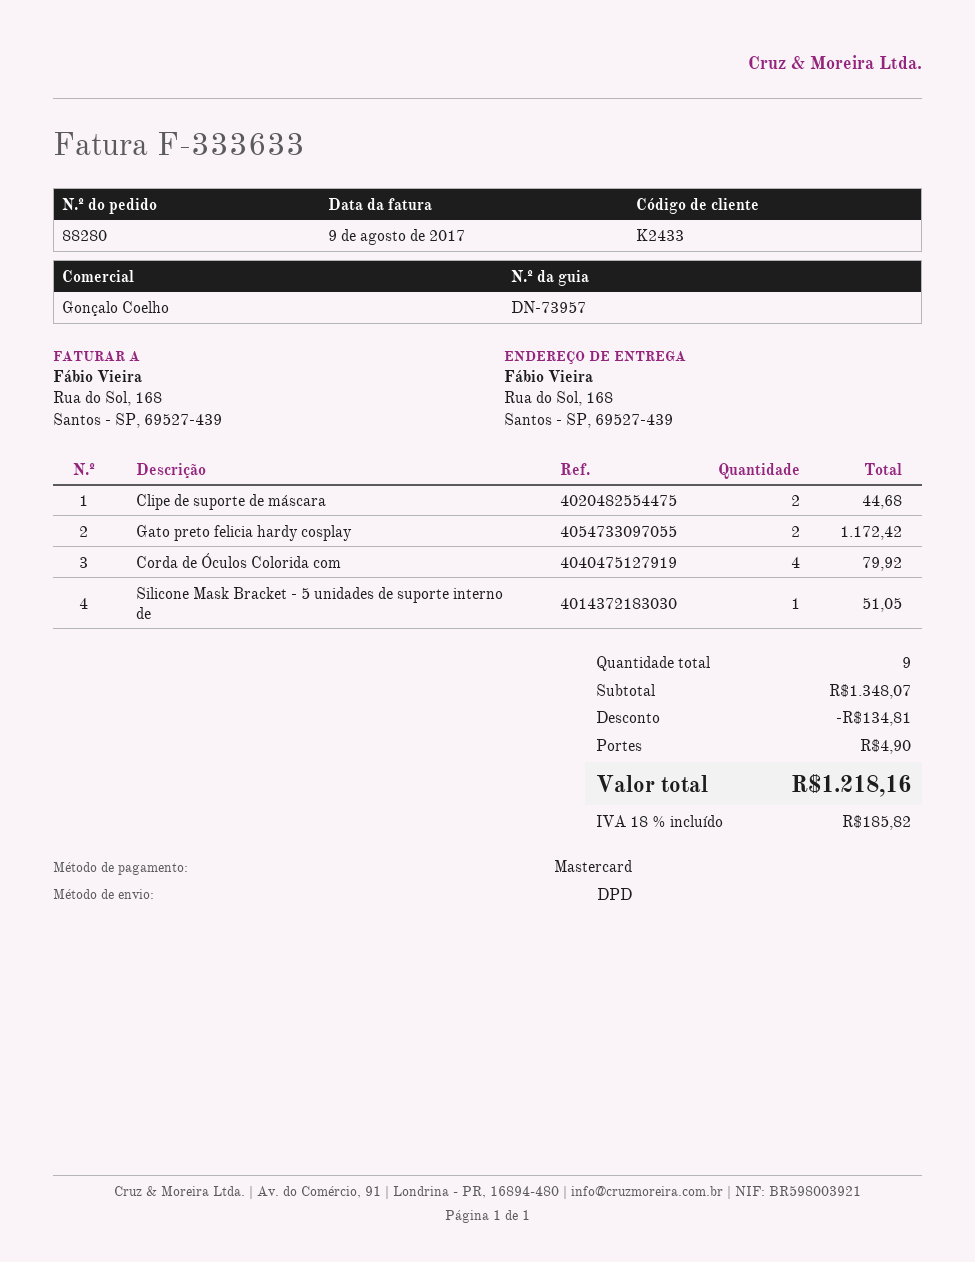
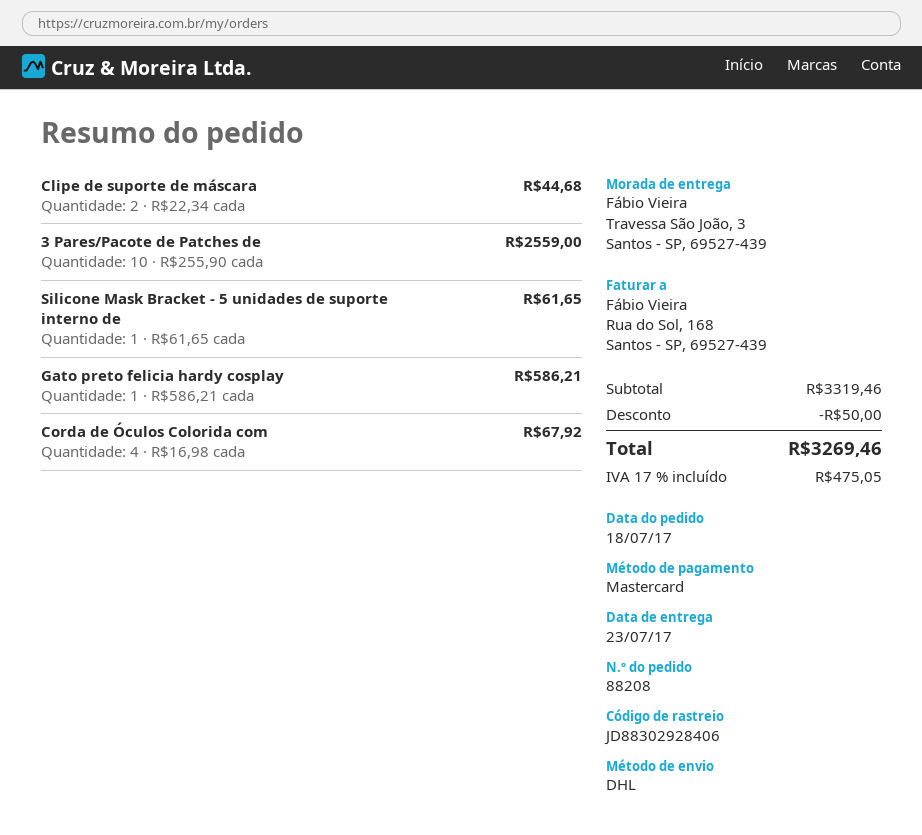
order number: 88280 -> 88208
shipping method: DPD -> DHL
ship to: Rua do Sol, 168, Santos - SP, 69527-439 -> Travessa São João, 3, Santos - SP, 69527-439
Gato preto felicia hardy cosplay: 2 for 1172.42 -> 1 for 586.21
Corda de Óculos Colorida com: 4 for 79.92 -> 4 for 67.92
Silicone Mask Bracket - 5 unidades de suporte interno de: 1 for 51.05 -> 1 for 61.65
3 Pares/Pacote de Patches de: none -> 10 for 2559.00
subtotal: 1348.07 -> 3319.46
discount: 134.81 -> 50.00
shipping: 4.90 -> none
tax: 18% = 185.82 -> 17% = 475.05
total: 1218.16 -> 3269.46

